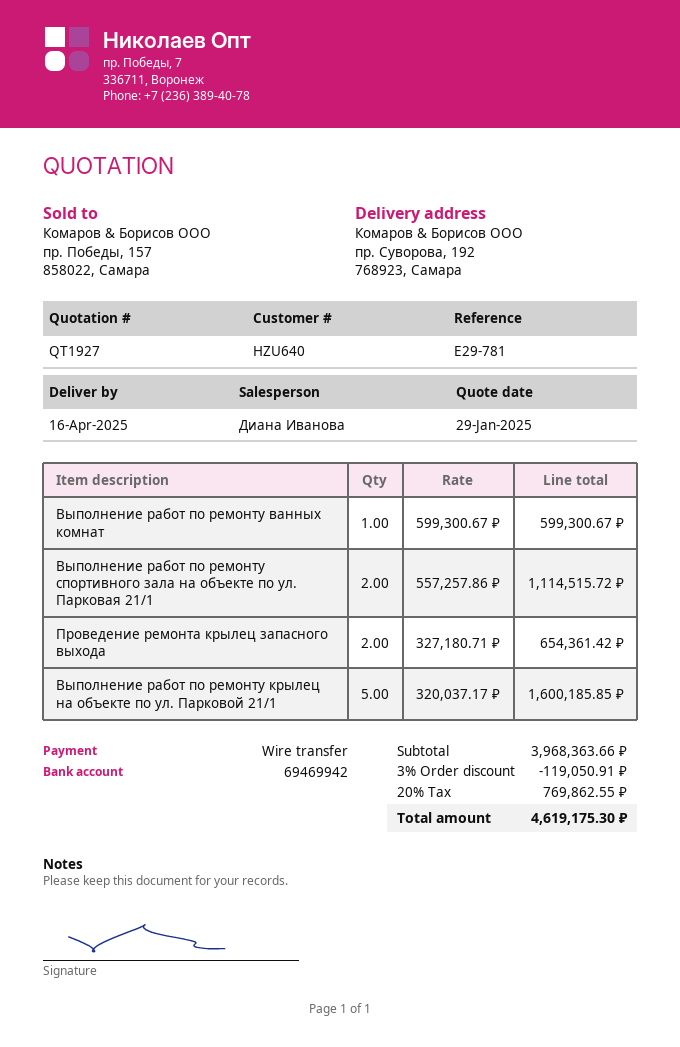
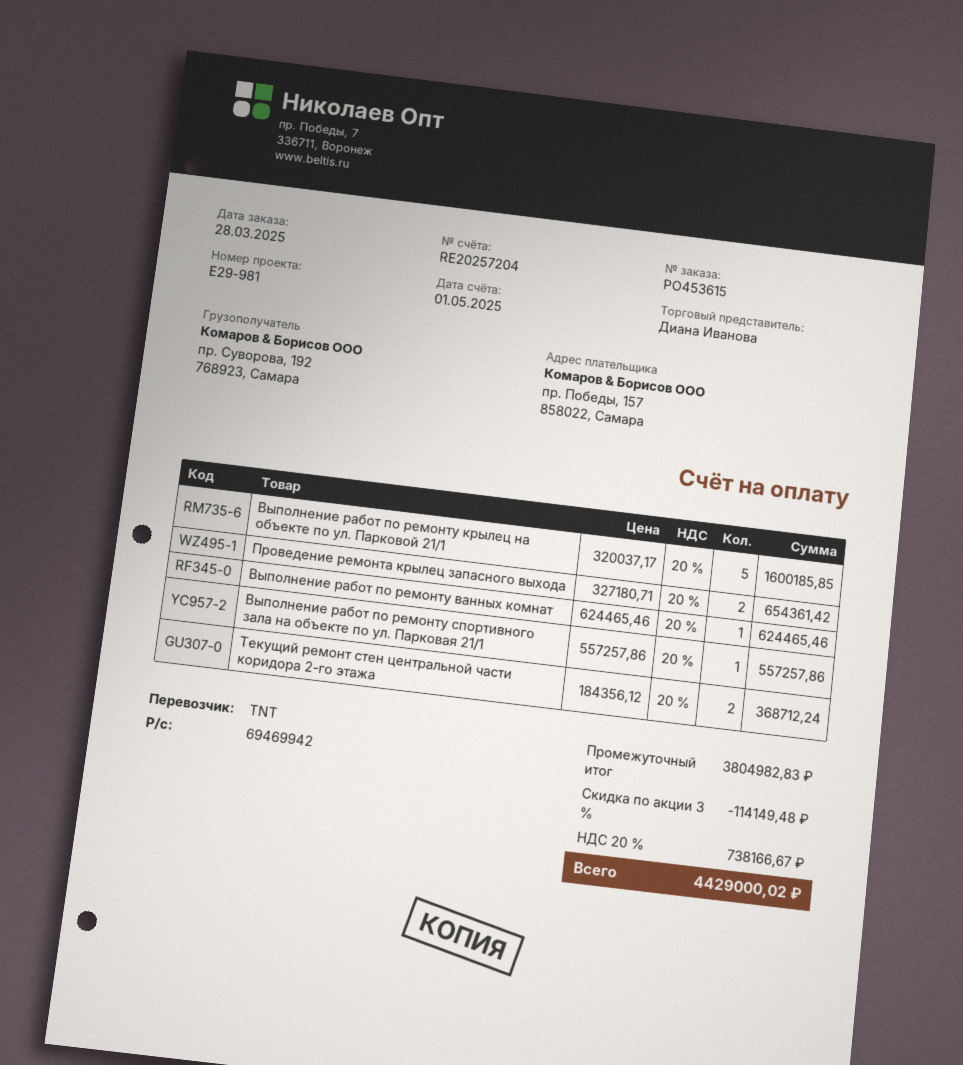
reference: E29-781 -> E29-981
Выполнение работ по ремонту ванных комнат: 1 x 599300.67 = 599300.67 -> 1 x 624465.46 = 624465.46
Выполнение работ по ремонту спортивного зала на объекте по ул. Парковая 21/1: 2 x 557257.86 = 1114515.72 -> 1 x 557257.86 = 557257.86
Текущий ремонт стен центральной части коридора 2-го этажа: none -> 2 x 184356.12 = 368712.24
subtotal: 3968363.66 -> 3804982.83
discount: 3% = 119050.91 -> 3% = 114149.48
tax: 20% = 769862.55 -> 20% = 738166.67
total: 4619175.30 -> 4429000.02

